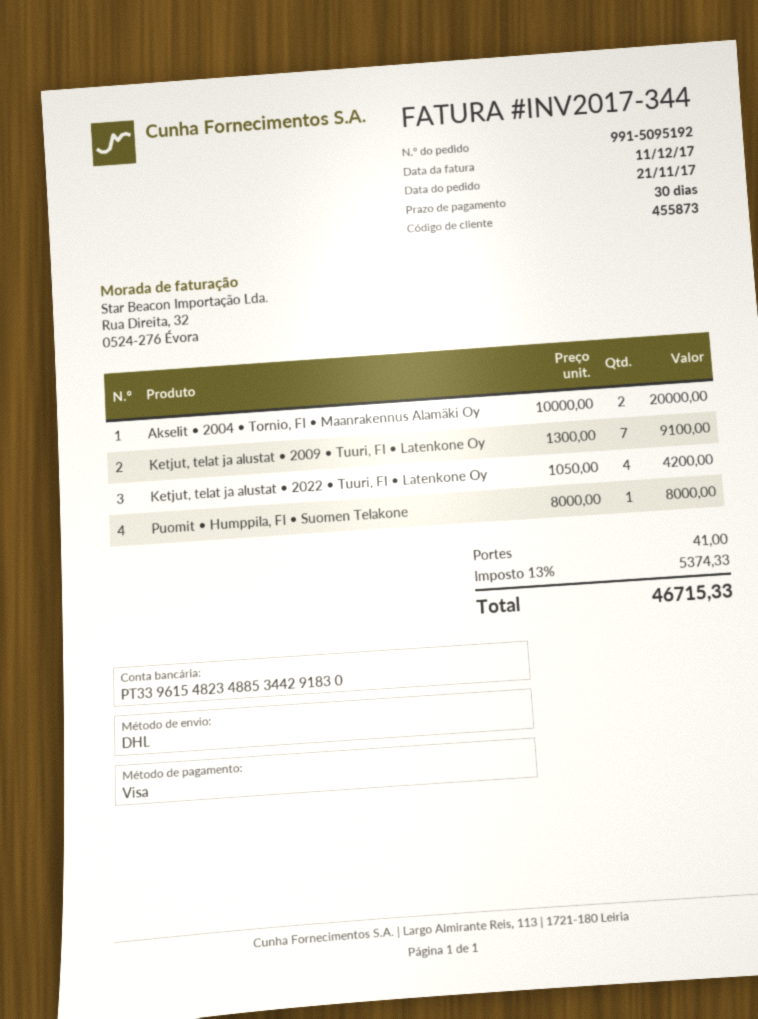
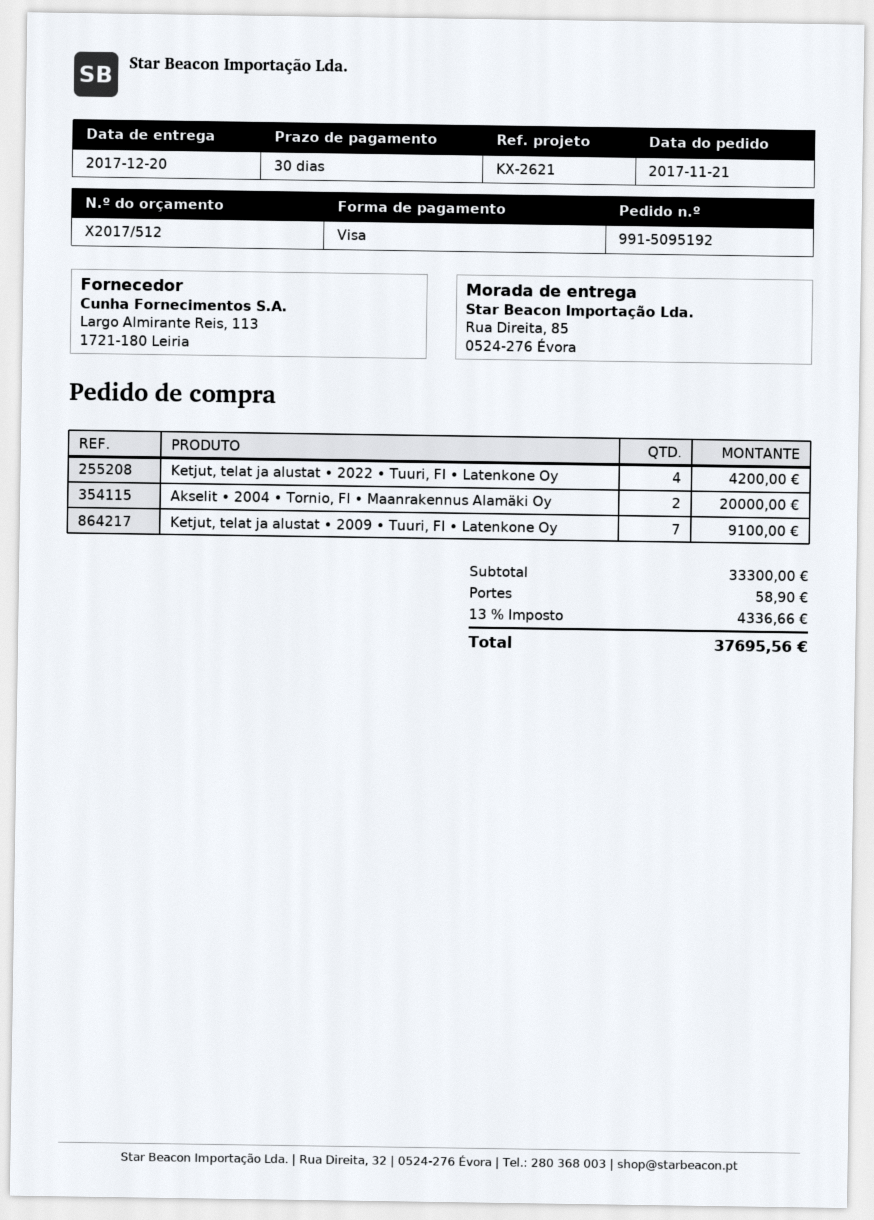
Puomit • Humppila, FI • Suomen Telakone: 1 for 8000.00 -> none
shipping: 41.00 -> 58.90
tax: 13% = 5374.33 -> 13% = 4336.66
total: 46715.33 -> 37695.56

